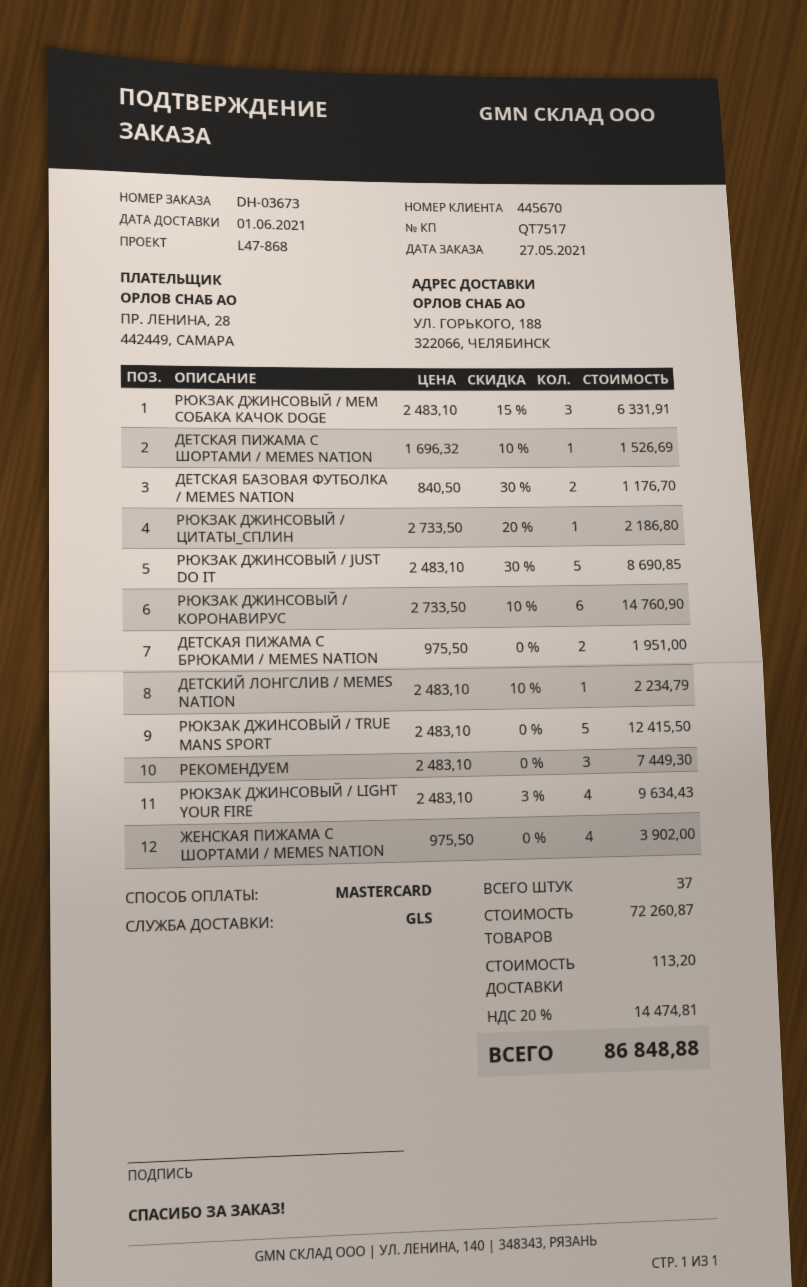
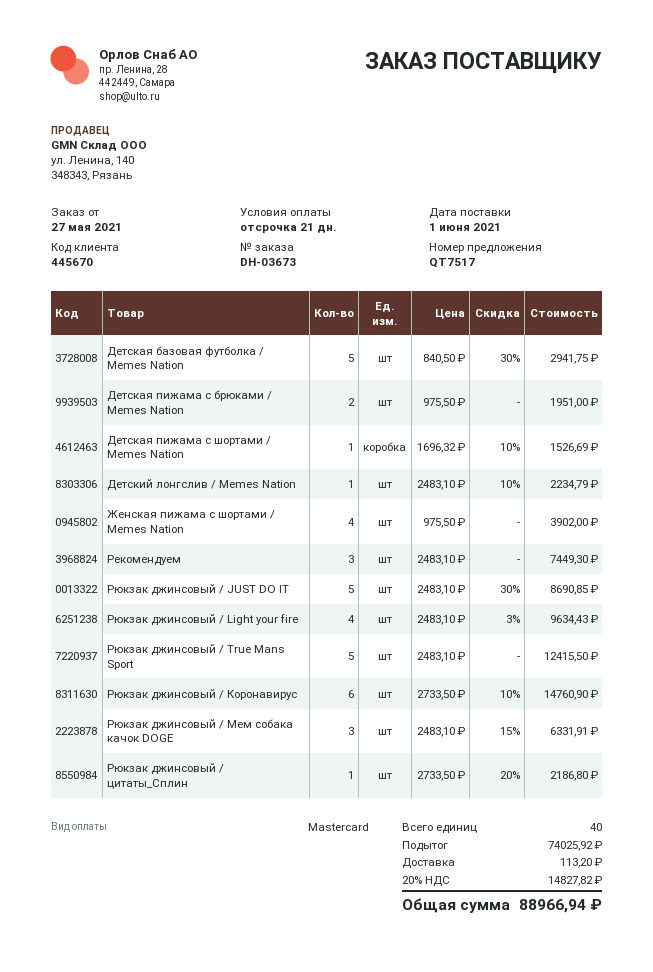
ДЕТСКАЯ БАЗОВАЯ ФУТБОЛКА / MEMES NATION: 2 x 840.50 - 30% = 1176.70 -> 5 x 840.50 - 30% = 2941.75
total quantity: 37 -> 40
subtotal: 72260.87 -> 74025.92
tax: 20% = 14474.81 -> 20% = 14827.82
total: 86848.88 -> 88966.94

